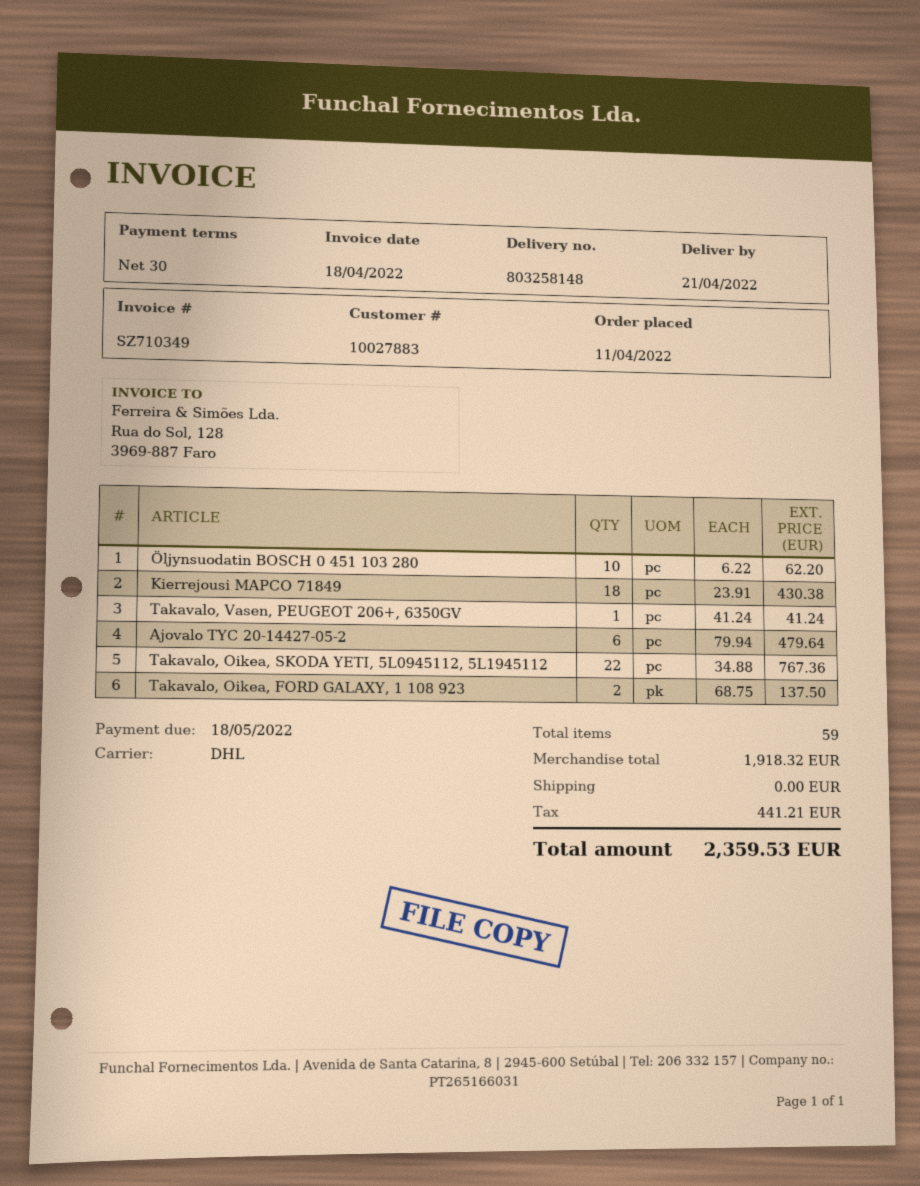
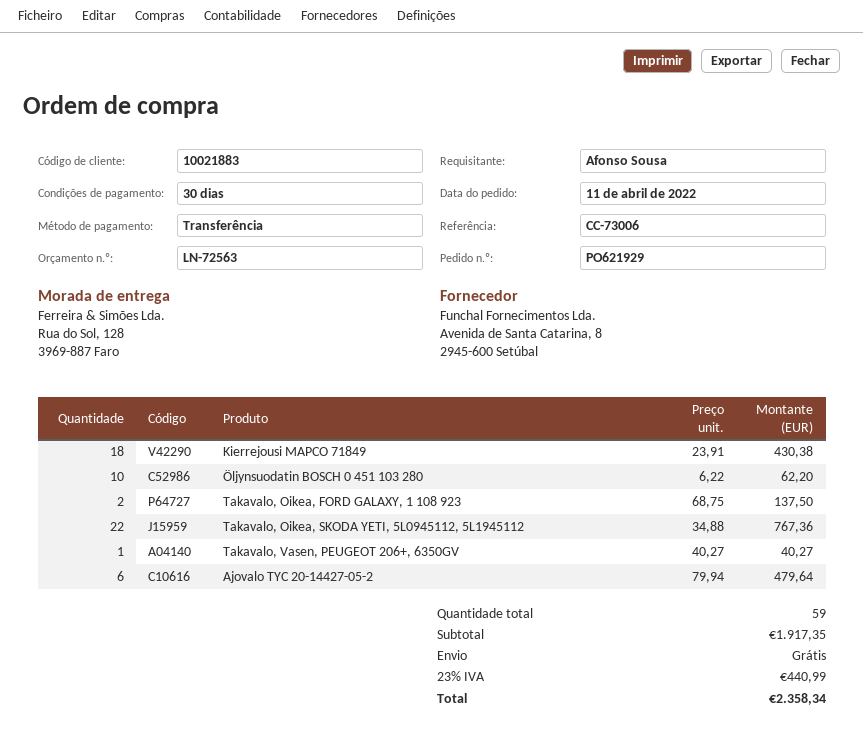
customer number: 10027883 -> 10021883
Takavalo, Vasen, PEUGEOT 206+, 6350GV: 1 x 41.24 = 41.24 -> 1 x 40.27 = 40.27
subtotal: 1918.32 -> 1917.35
tax: 441.21 -> 440.99
total: 2359.53 -> 2358.34

